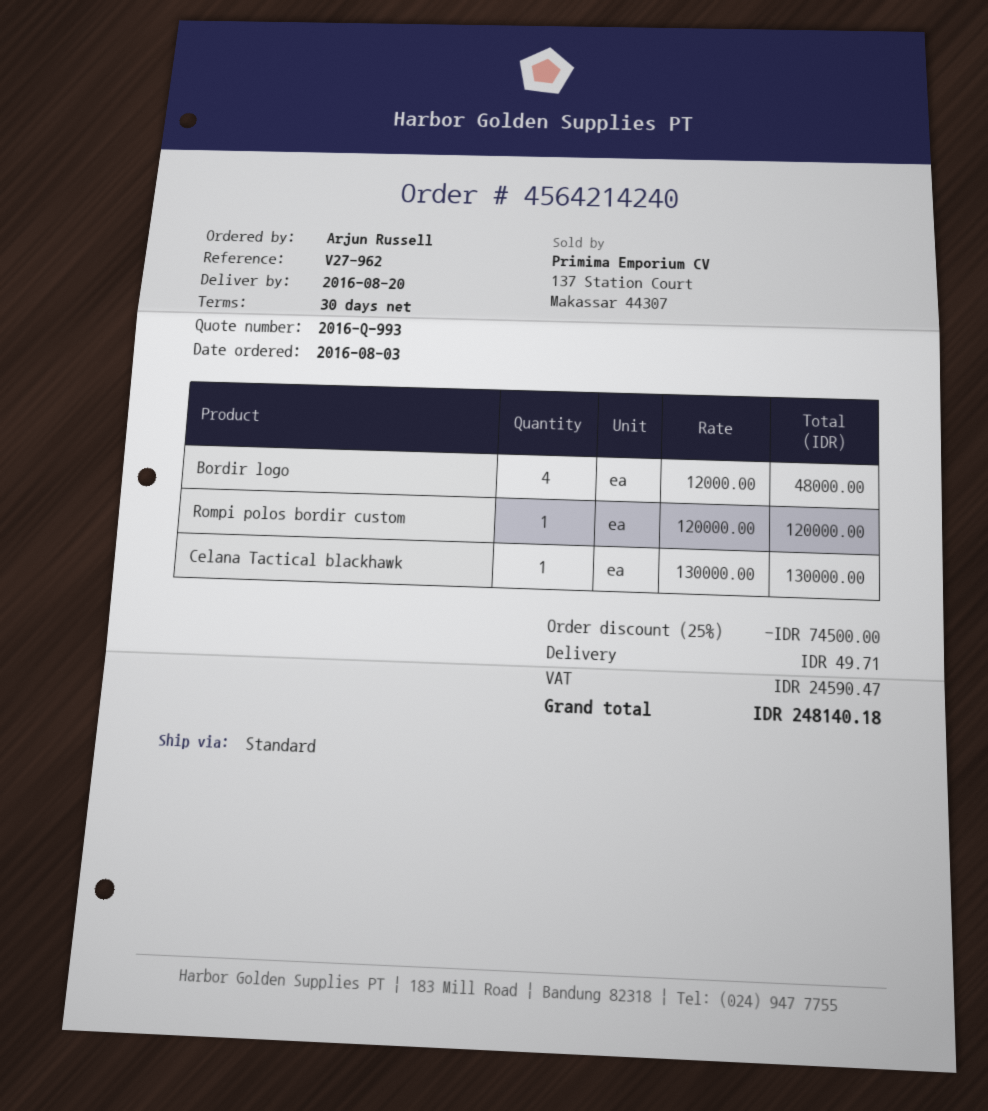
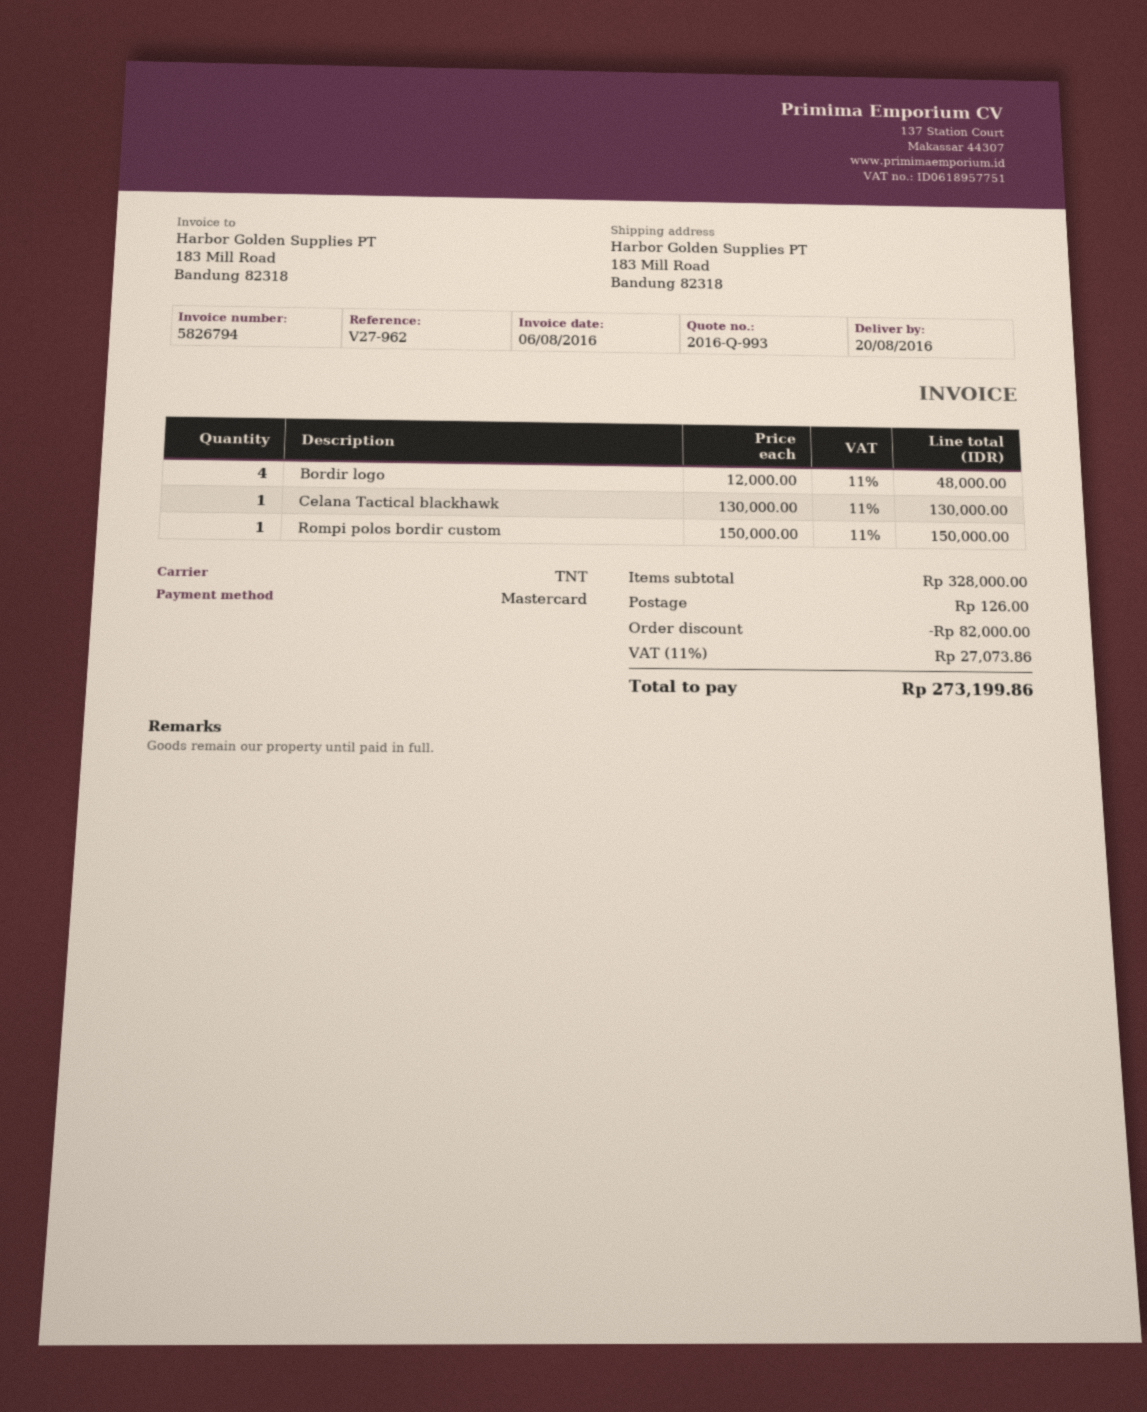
shipping method: standard -> TNT
Rompi polos bordir custom: 1 x 120000.00 = 120000.00 -> 1 x 150000.00 = 150000.00
discount: 74500.00 -> 82000.00
shipping: 49.71 -> 126.00
tax: 24590.47 -> 27073.86
total: 248140.18 -> 273199.86

